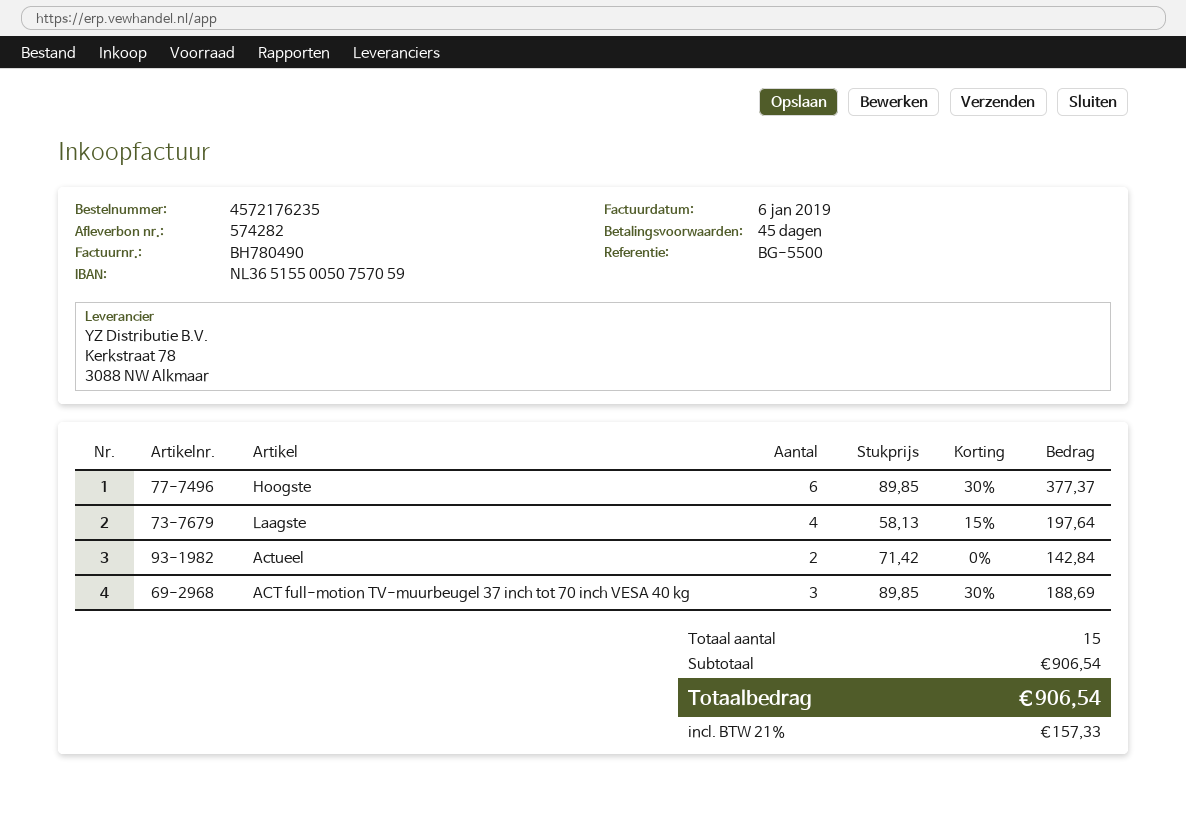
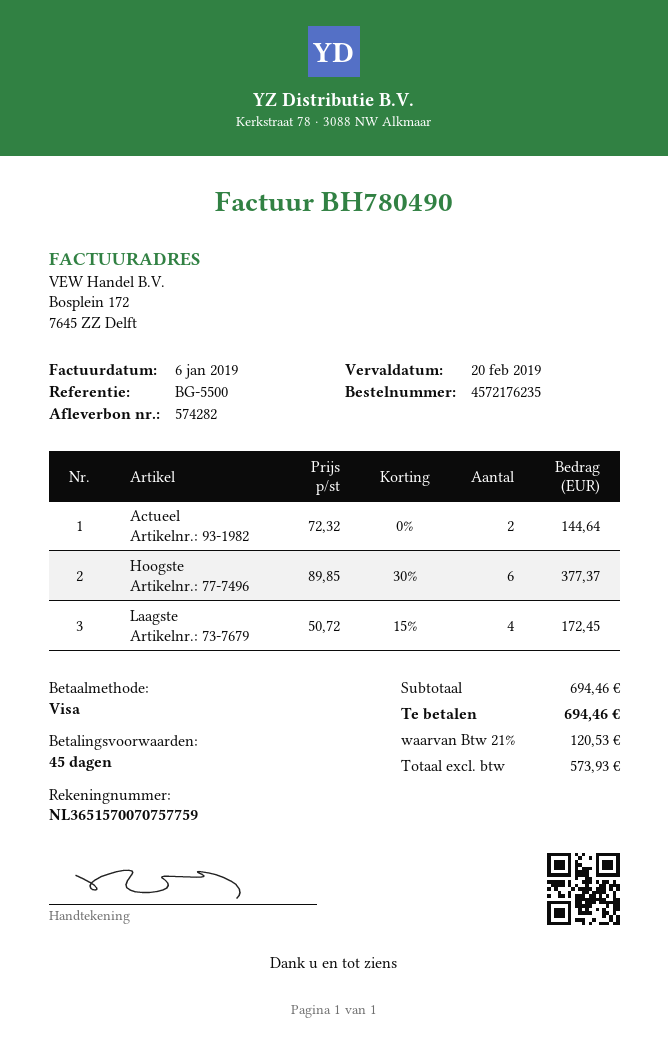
bank account: NL3651550050757059 -> NL3651570070757759
Laagste: 4 x 58.13 - 15% = 197.64 -> 4 x 50.72 - 15% = 172.45
Actueel: 2 x 71.42 = 142.84 -> 2 x 72.32 = 144.64
ACT full-motion TV-muurbeugel 37 inch tot 70 inch VESA 40 kg: 3 x 89.85 - 30% = 188.69 -> none
subtotal: 906.54 -> 694.46
tax: 21% = 157.33 -> 21% = 120.53
total: 906.54 -> 694.46

